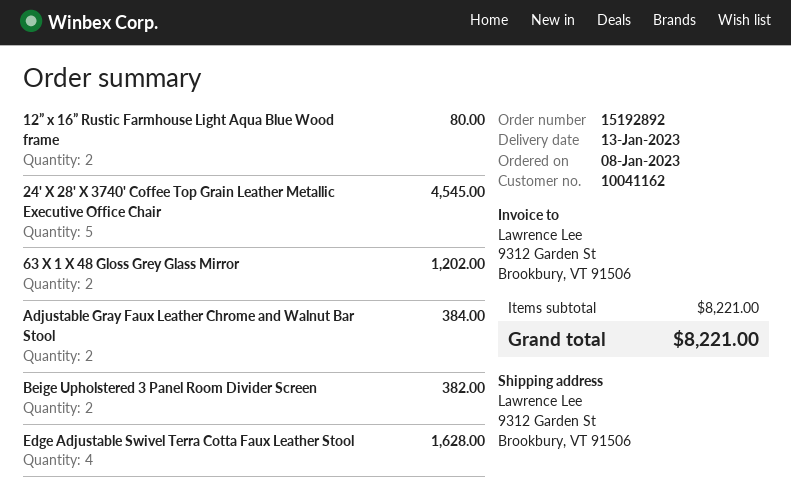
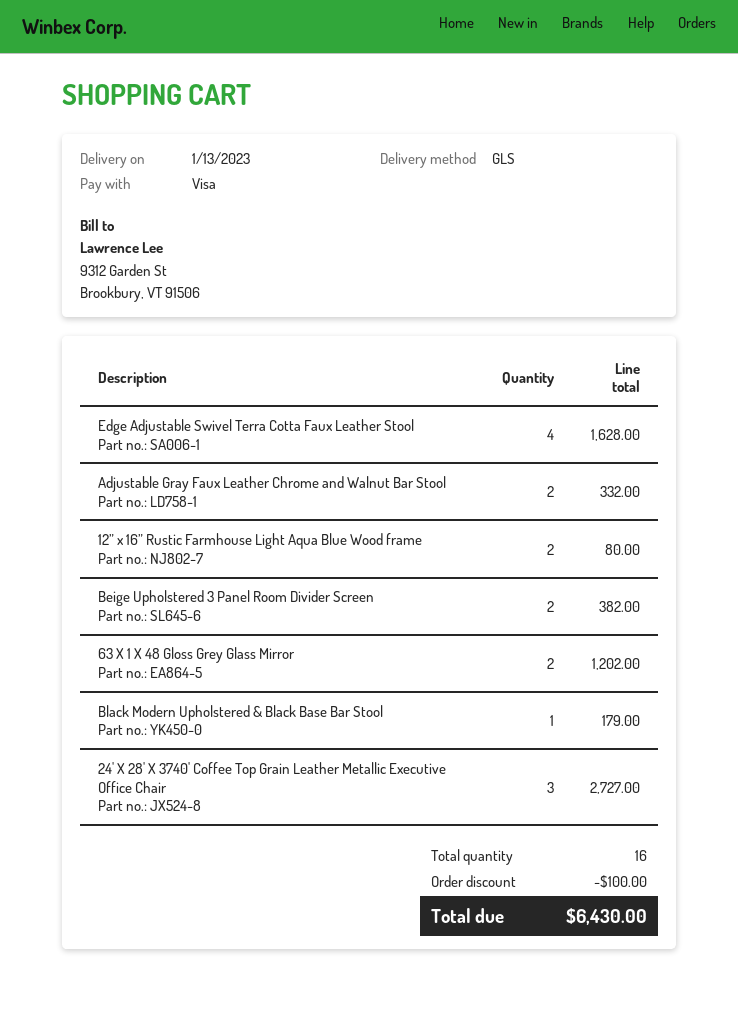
24' X 28' X 3740' Coffee Top Grain Leather Metallic Executive Office Chair: 5 for 4545.00 -> 3 for 2727.00
Adjustable Gray Faux Leather Chrome and Walnut Bar Stool: 2 for 384.00 -> 2 for 332.00
Black Modern Upholstered & Black Base Bar Stool: none -> 1 for 179.00
discount: none -> 100.00
total: 8221.00 -> 6430.00

